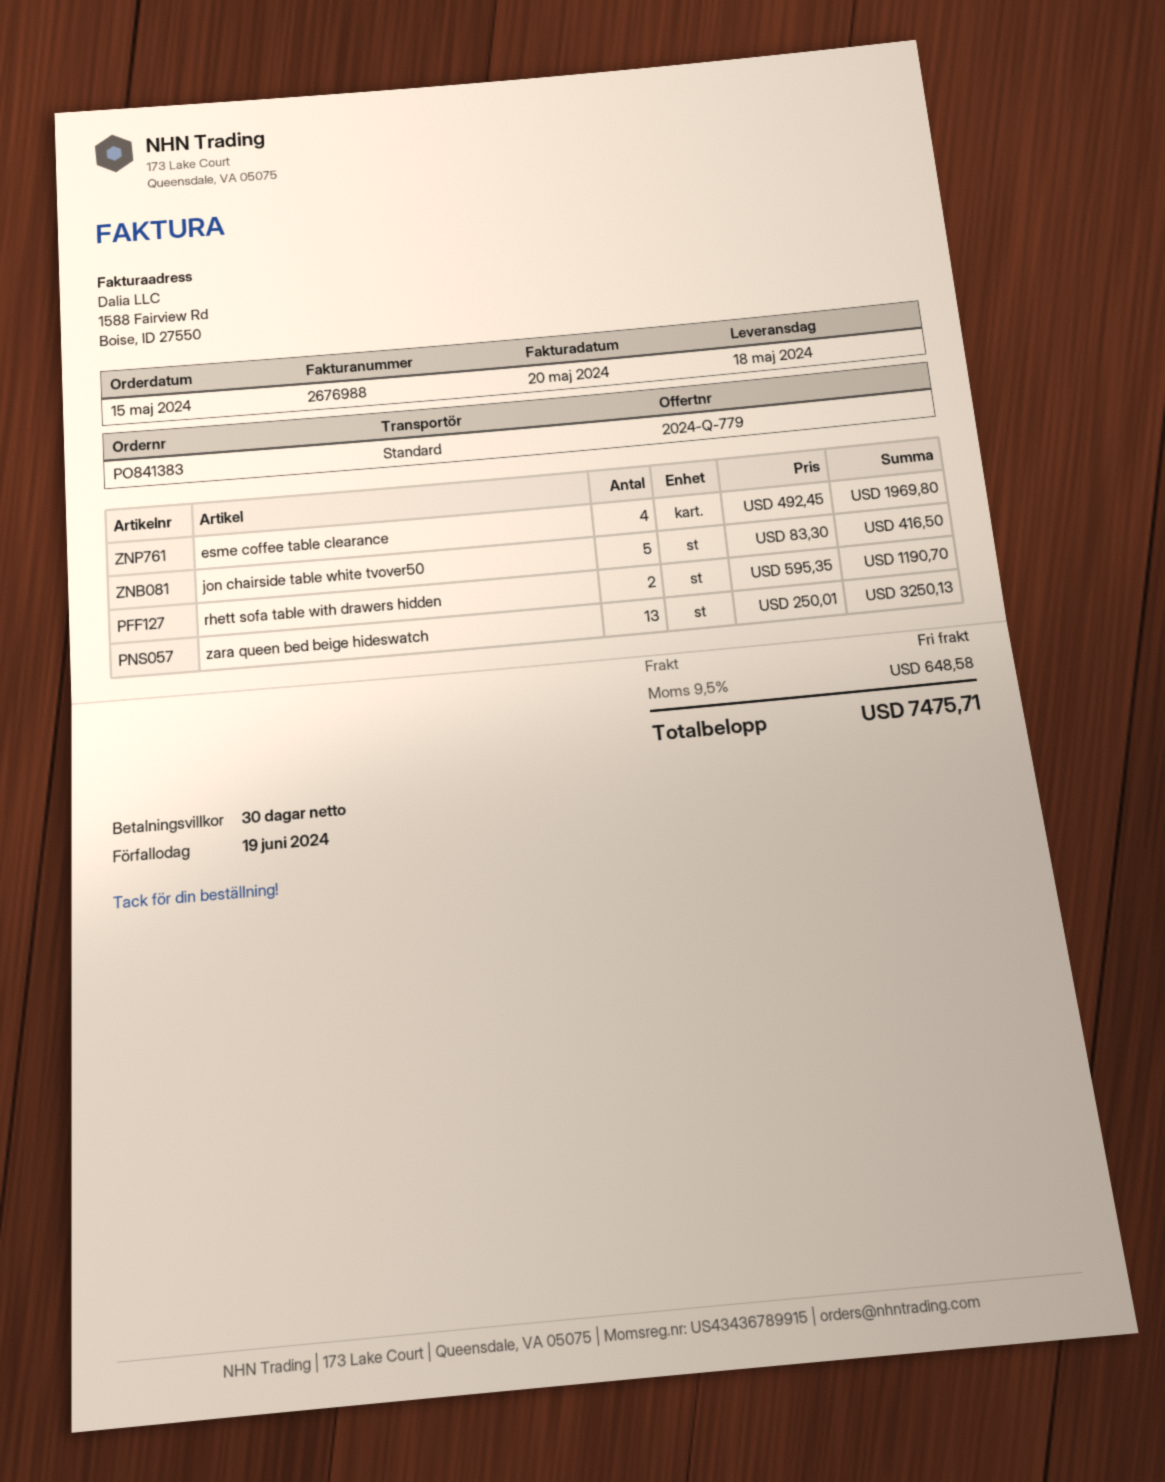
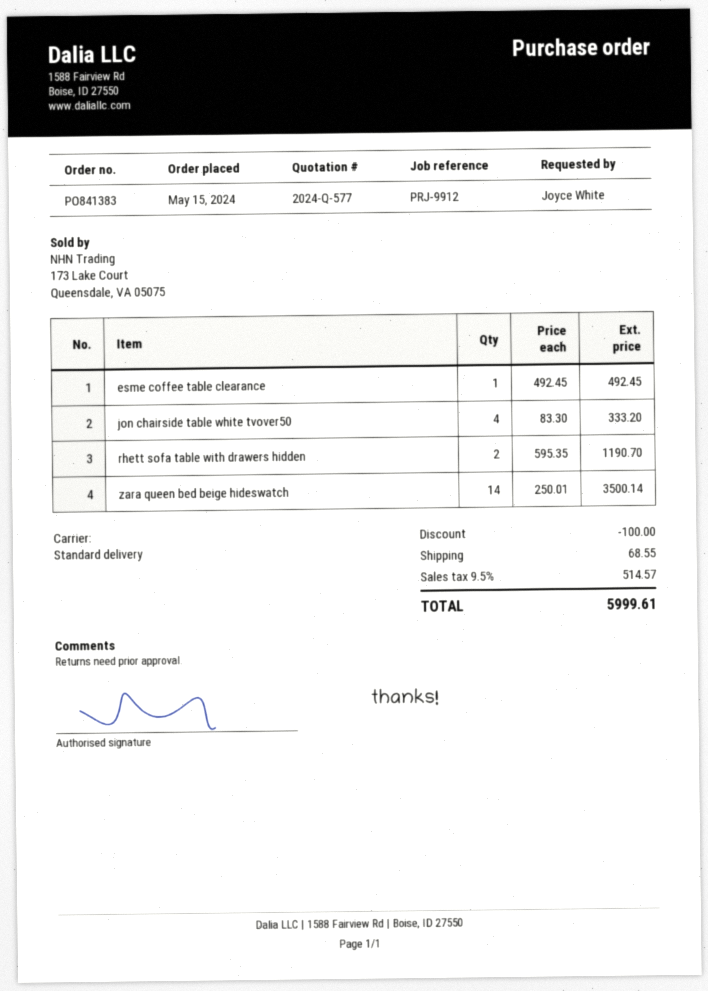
quote number: 2024-Q-779 -> 2024-Q-577
esme coffee table clearance: 4 x 492.45 = 1969.80 -> 1 x 492.45 = 492.45
jon chairside table white tvover50: 5 x 83.30 = 416.50 -> 4 x 83.30 = 333.20
zara queen bed beige hideswatch: 13 x 250.01 = 3250.13 -> 14 x 250.01 = 3500.14
discount: none -> 100.00
shipping: 0.00 -> 68.55
tax: 9.5% = 648.58 -> 9.5% = 514.57
total: 7475.71 -> 5999.61

